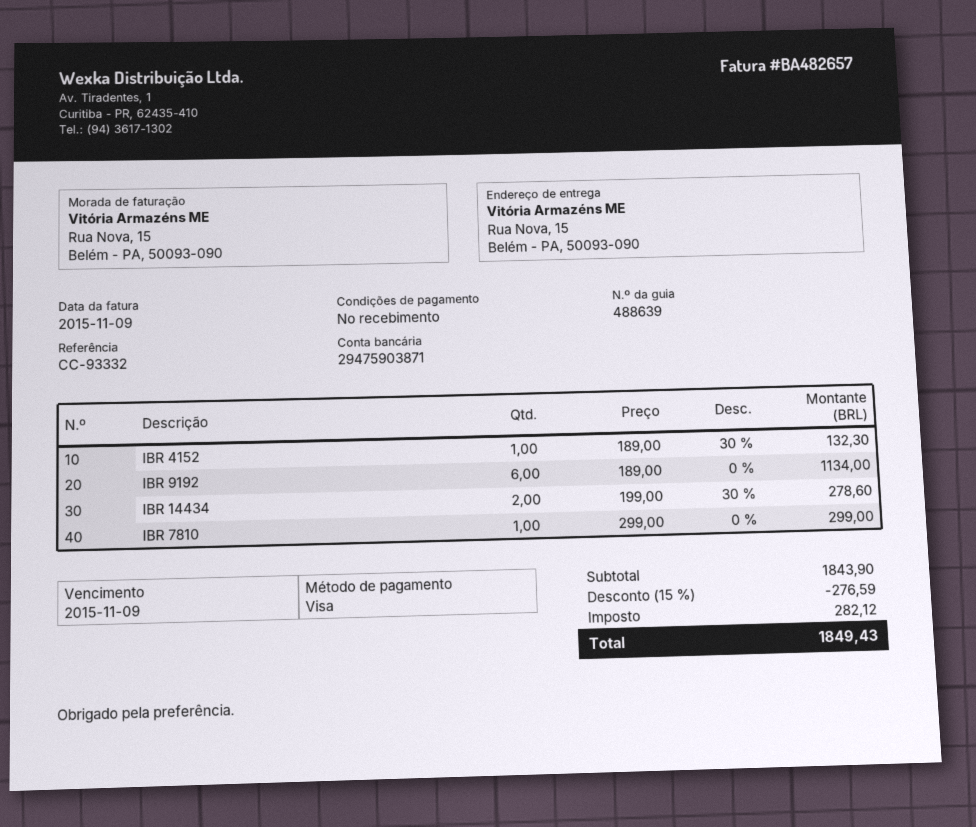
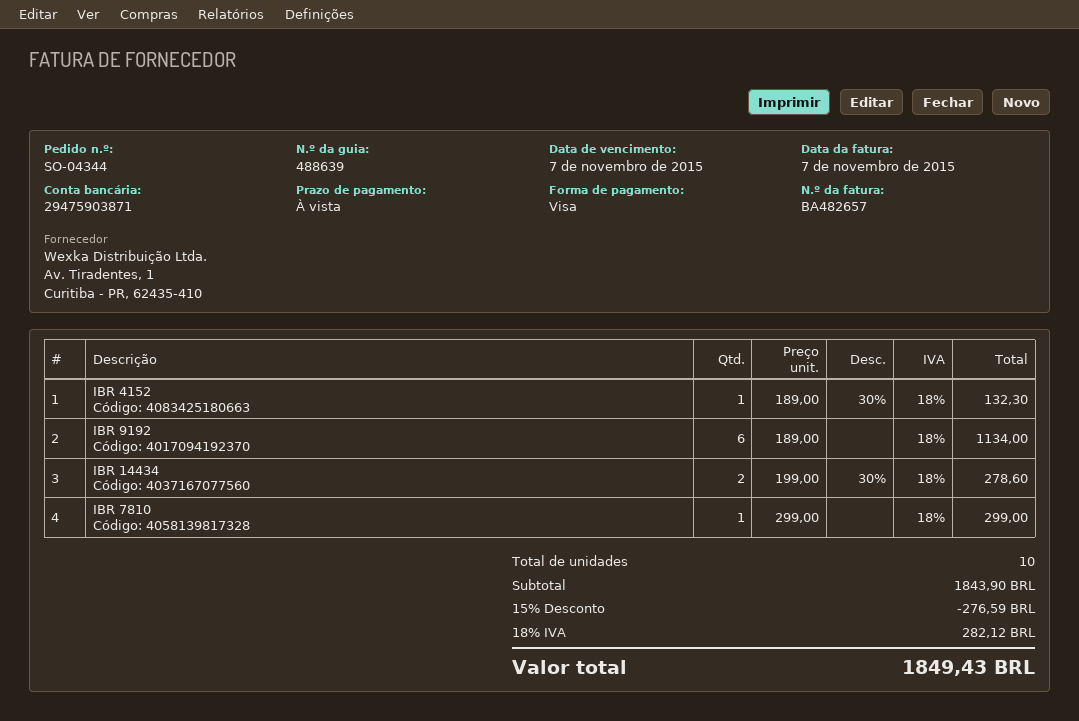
invoice date: 2015-11-09 -> 2015-11-07
due date: 2015-11-09 -> 2015-11-07

